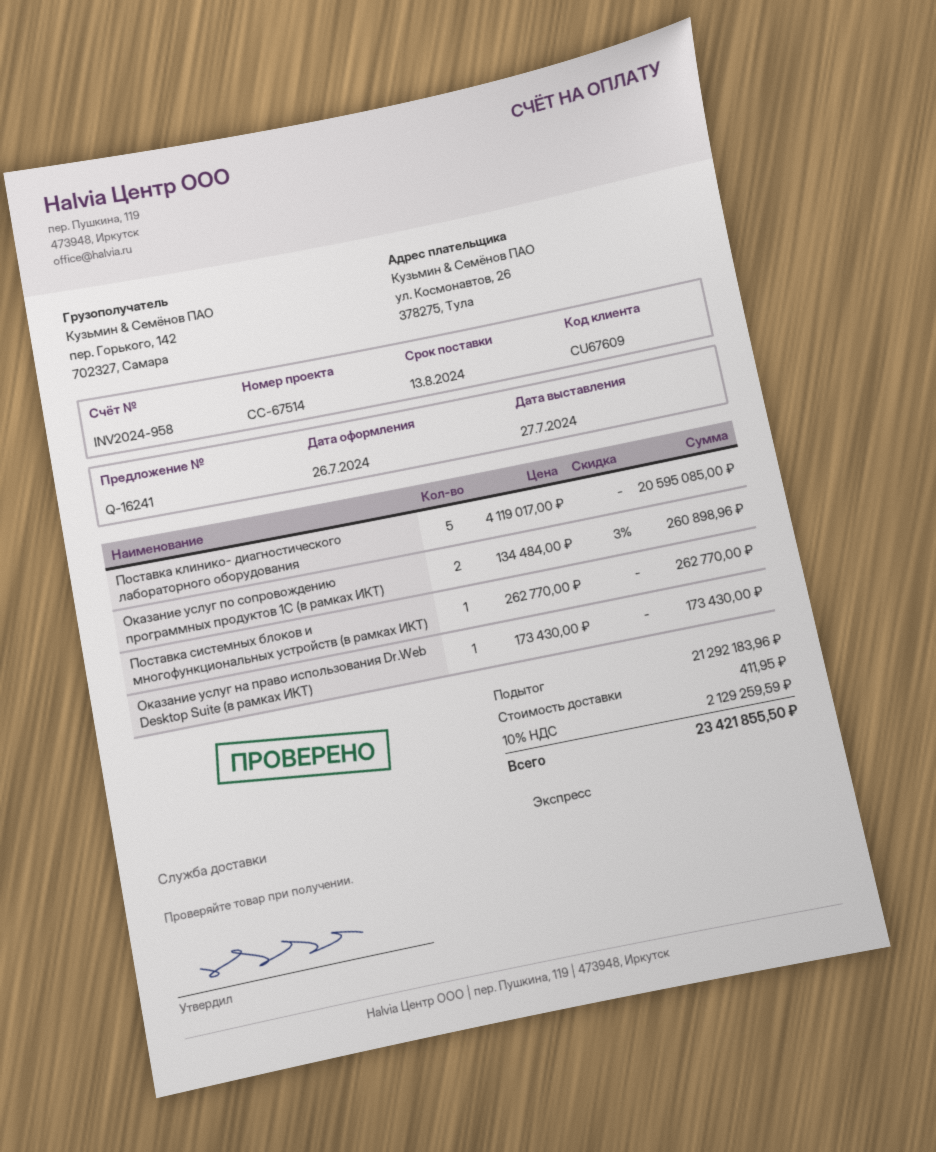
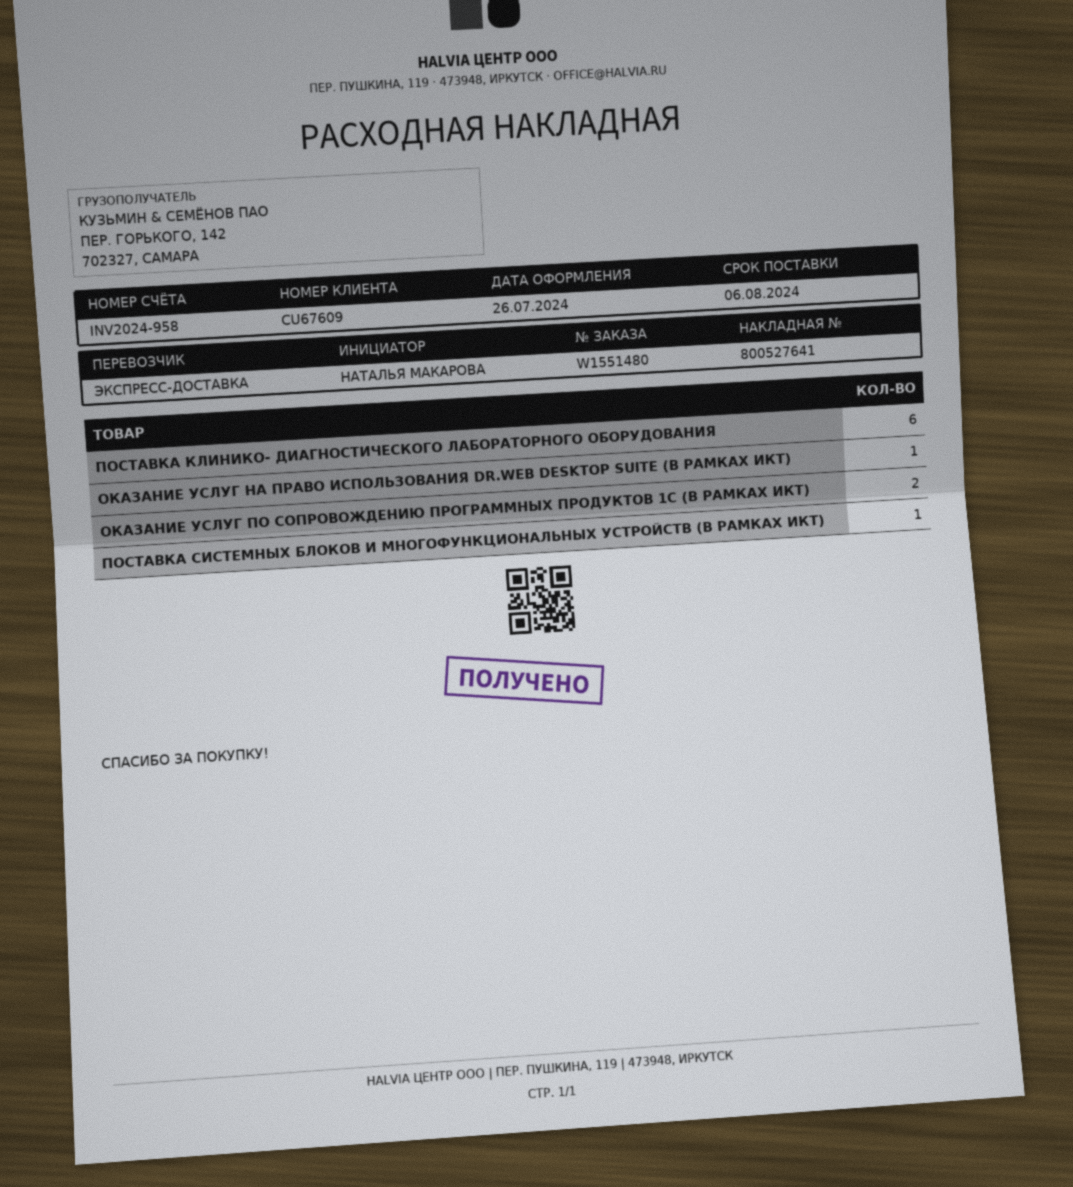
delivery date: 2024-08-13 -> 2024-08-06
Поставка клинико- диагностического лабораторного оборудования: 5 -> 6

